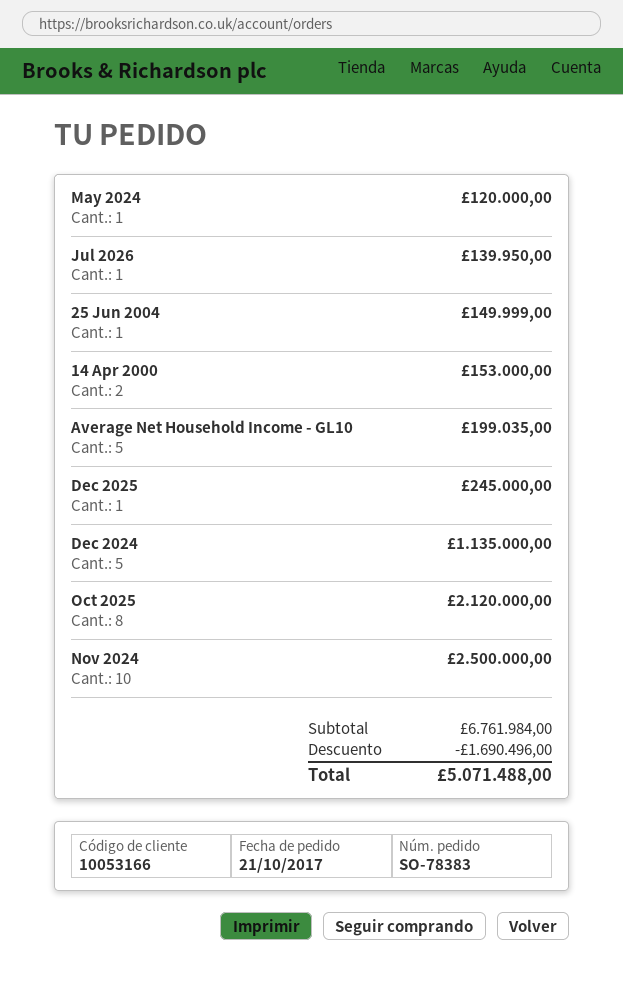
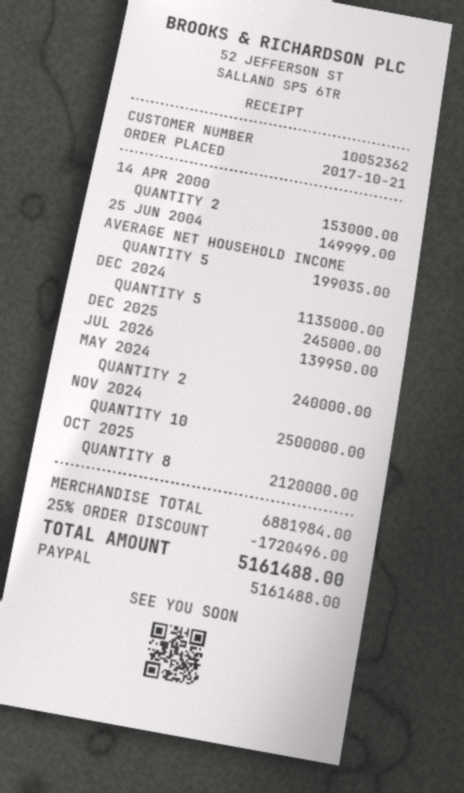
customer number: 10053166 -> 10052362
May 2024: 1 for 120000.00 -> 2 for 240000.00
subtotal: 6761984.00 -> 6881984.00
discount: 1690496.00 -> 1720496.00
total: 5071488.00 -> 5161488.00

